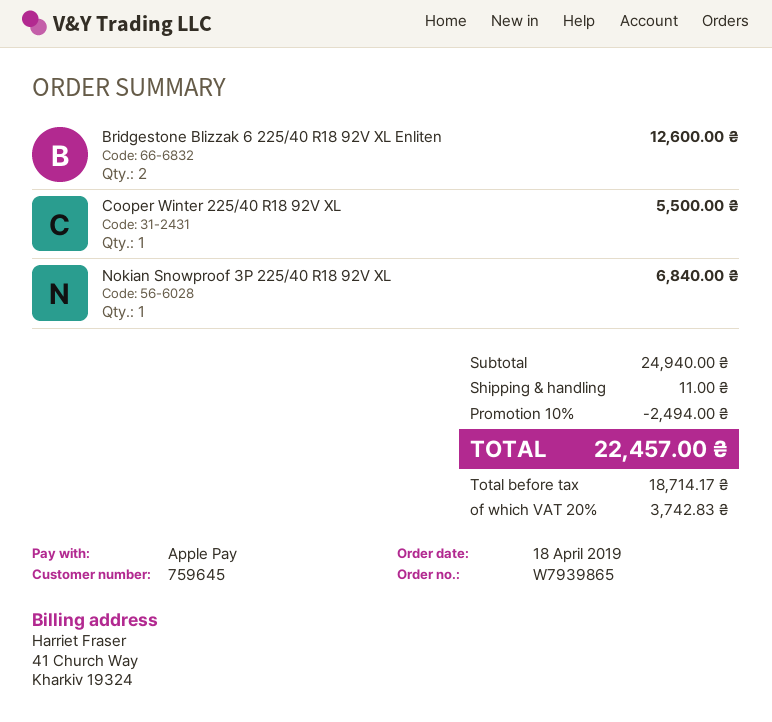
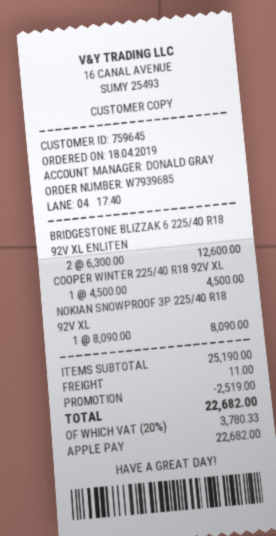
order number: W7939865 -> W7939685
Cooper Winter 225/40 R18 92V XL: 1 for 5500.00 -> 1 for 4500.00
Nokian Snowproof 3P 225/40 R18 92V XL: 1 for 6840.00 -> 1 for 8090.00
subtotal: 24940.00 -> 25190.00
discount: 2494.00 -> 2519.00
tax: 20% = 3742.83 -> 20% = 3780.33
total: 22457.00 -> 22682.00

